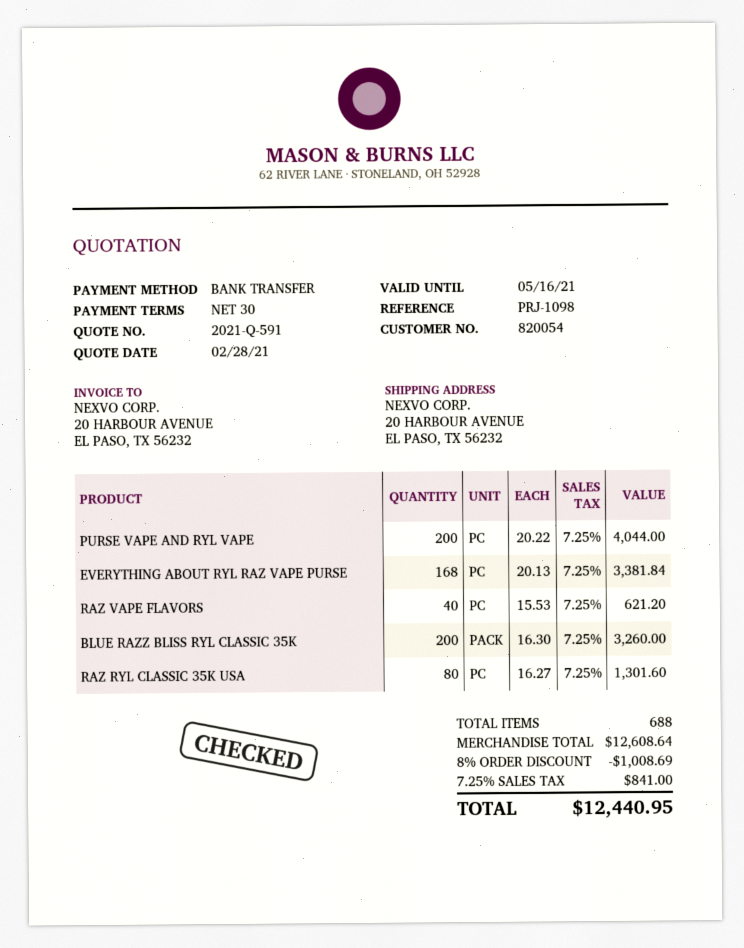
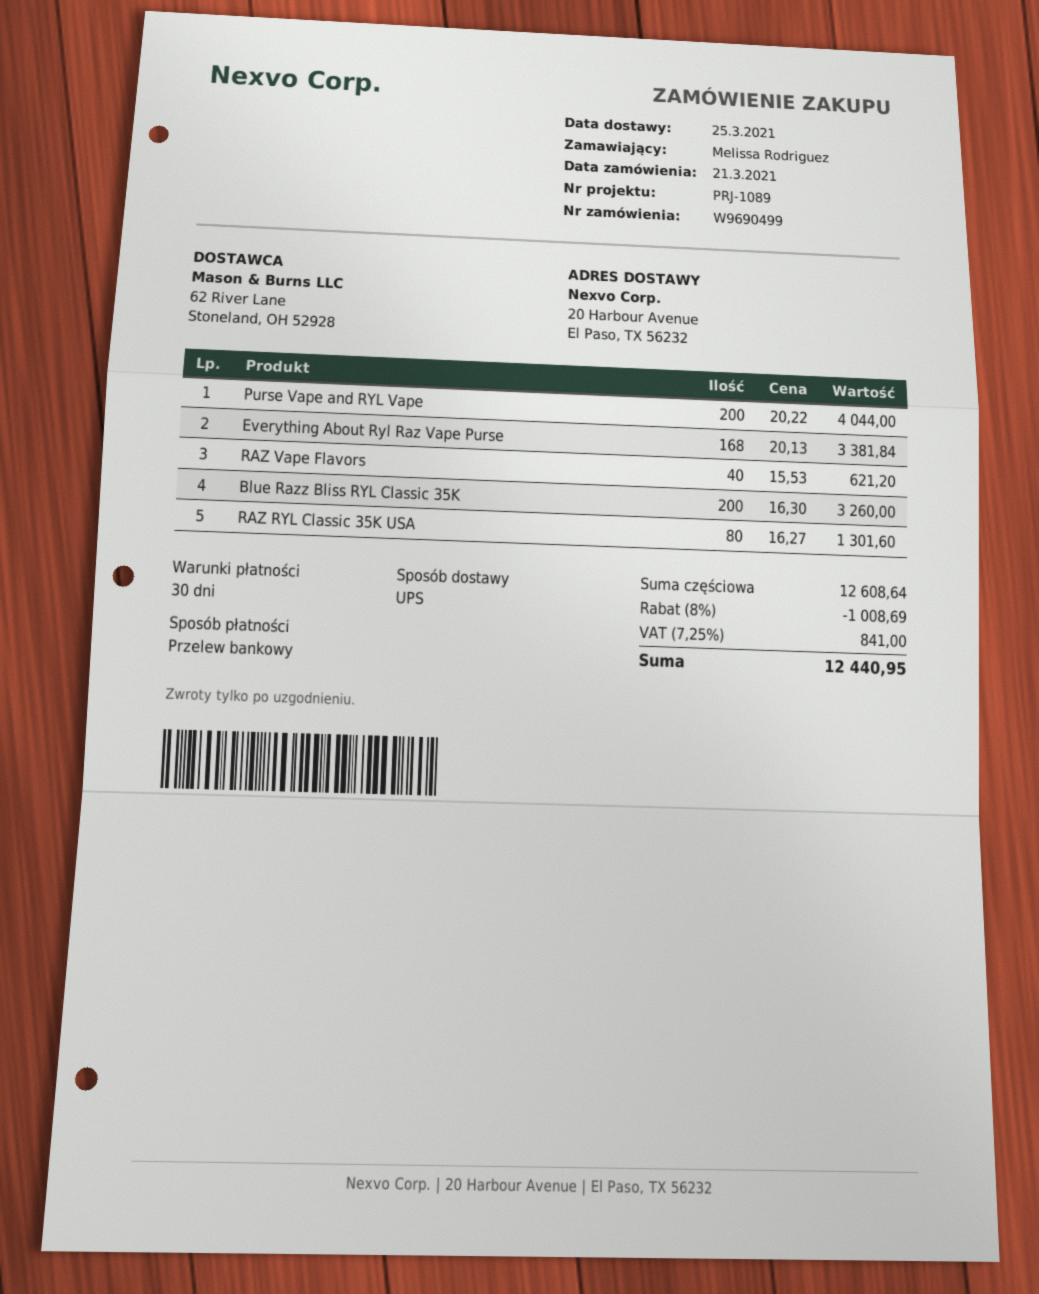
reference: PRJ-1098 -> PRJ-1089

